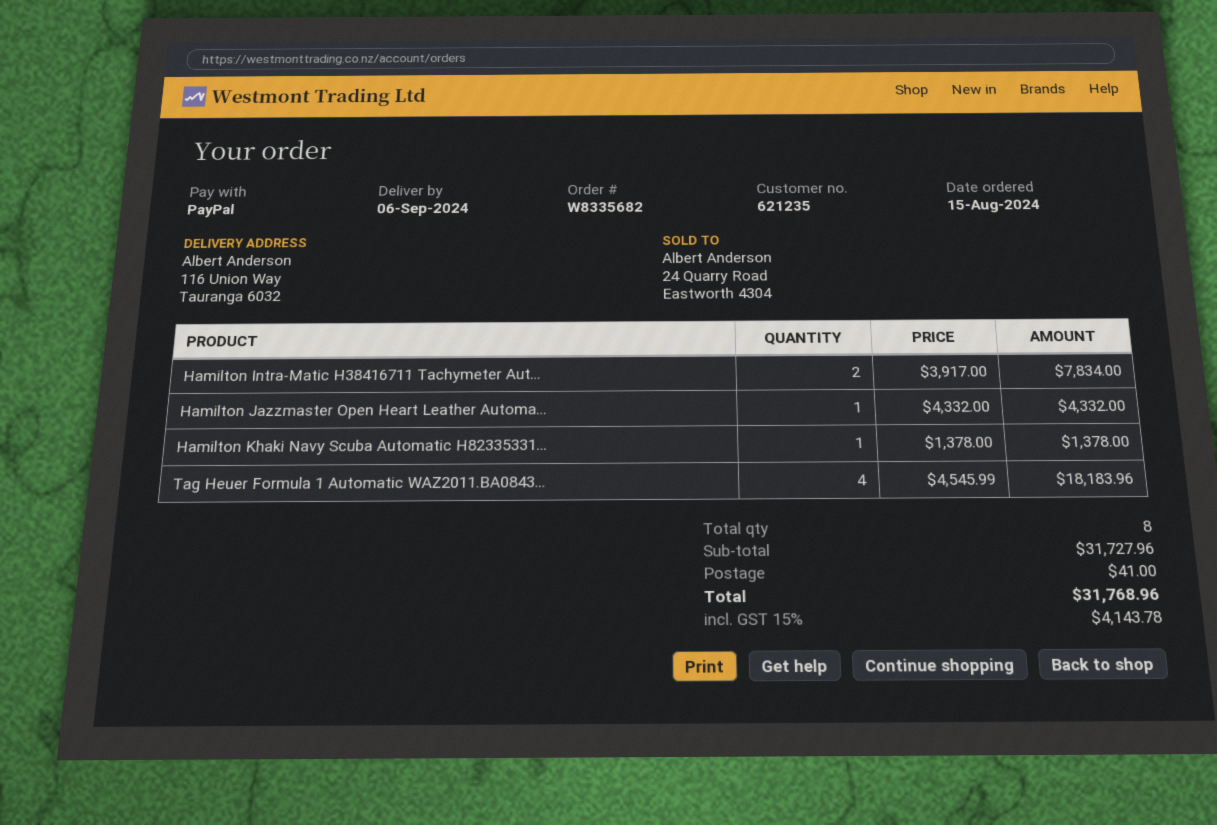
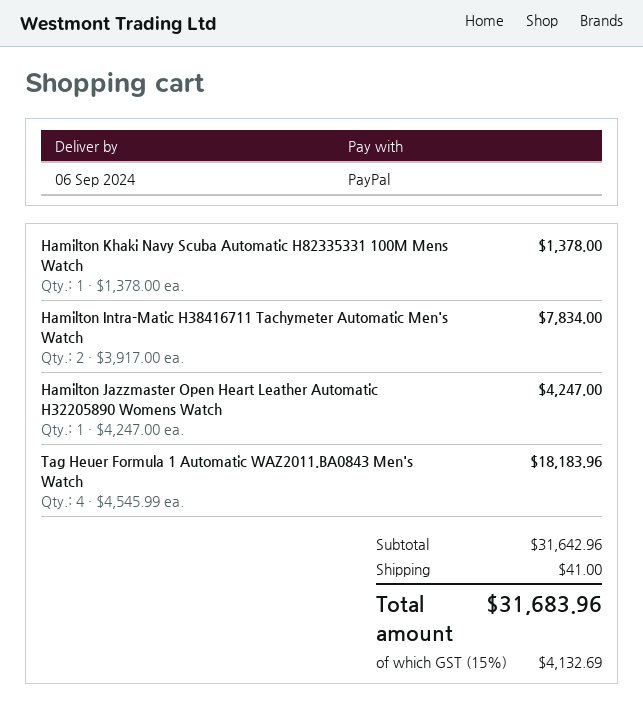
Hamilton Jazzmaster Open Heart Leather Automa...: 1 x 4332.00 = 4332.00 -> 1 x 4247.00 = 4247.00
subtotal: 31727.96 -> 31642.96
tax: 15% = 4143.78 -> 15% = 4132.69
total: 31768.96 -> 31683.96

